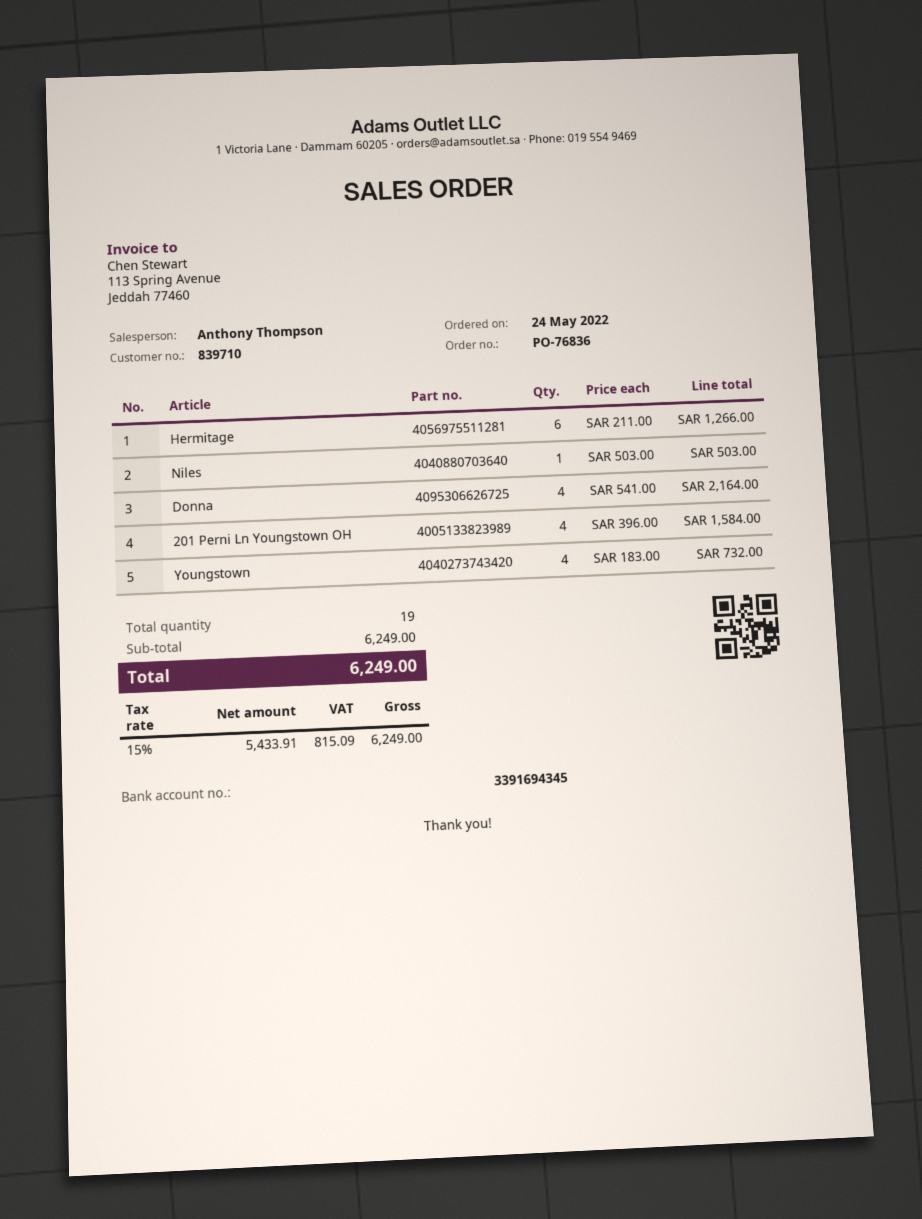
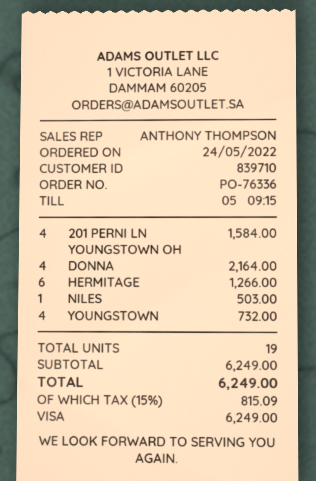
order number: PO-76836 -> PO-76336

